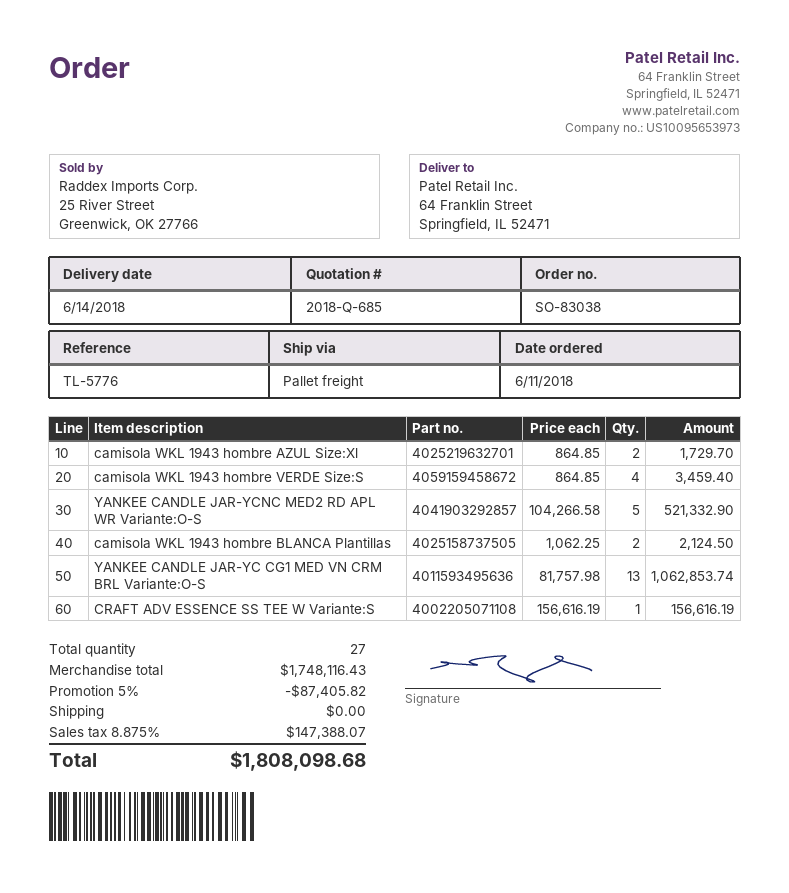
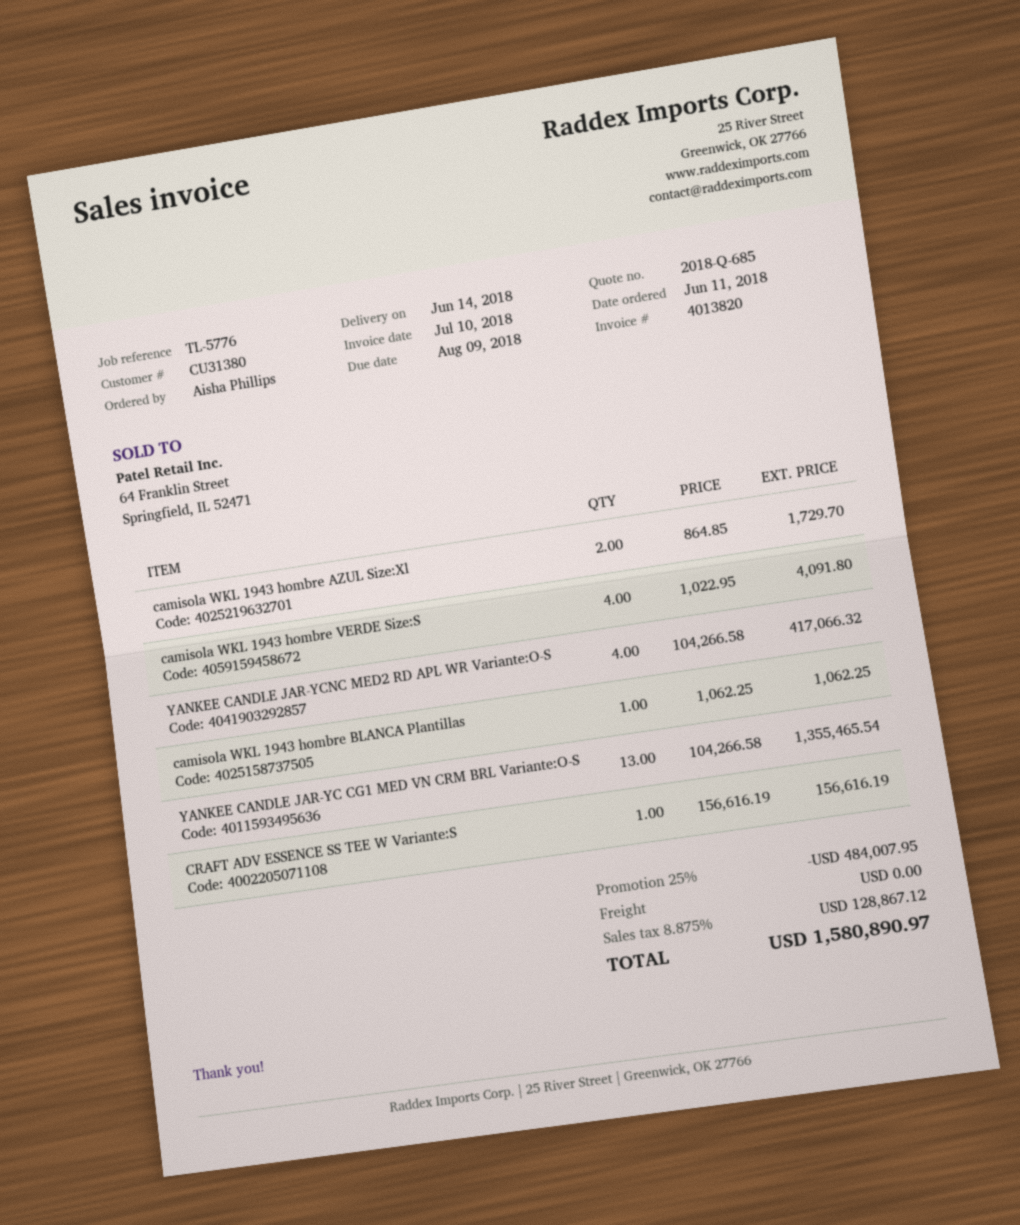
camisola WKL 1943 hombre VERDE Size:S: 4 x 864.85 = 3459.40 -> 4 x 1022.95 = 4091.80
YANKEE CANDLE JAR-YCNC MED2 RD APL WR Variante:O-S: 5 x 104266.58 = 521332.90 -> 4 x 104266.58 = 417066.32
camisola WKL 1943 hombre BLANCA Plantillas: 2 x 1062.25 = 2124.50 -> 1 x 1062.25 = 1062.25
YANKEE CANDLE JAR-YC CG1 MED VN CRM BRL Variante:O-S: 13 x 81757.98 = 1062853.74 -> 13 x 104266.58 = 1355465.54
discount: 5% = 87405.82 -> 25% = 484007.95
tax: 8.875% = 147388.07 -> 8.875% = 128867.12
total: 1808098.68 -> 1580890.97

